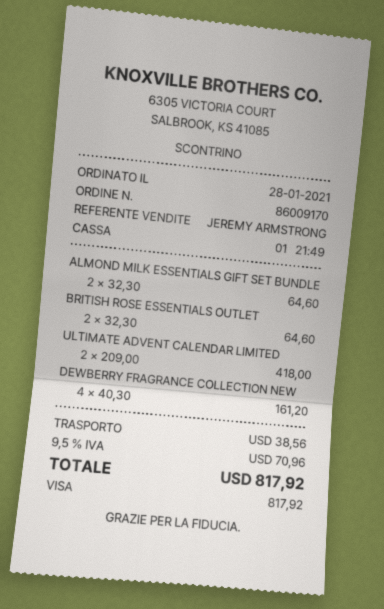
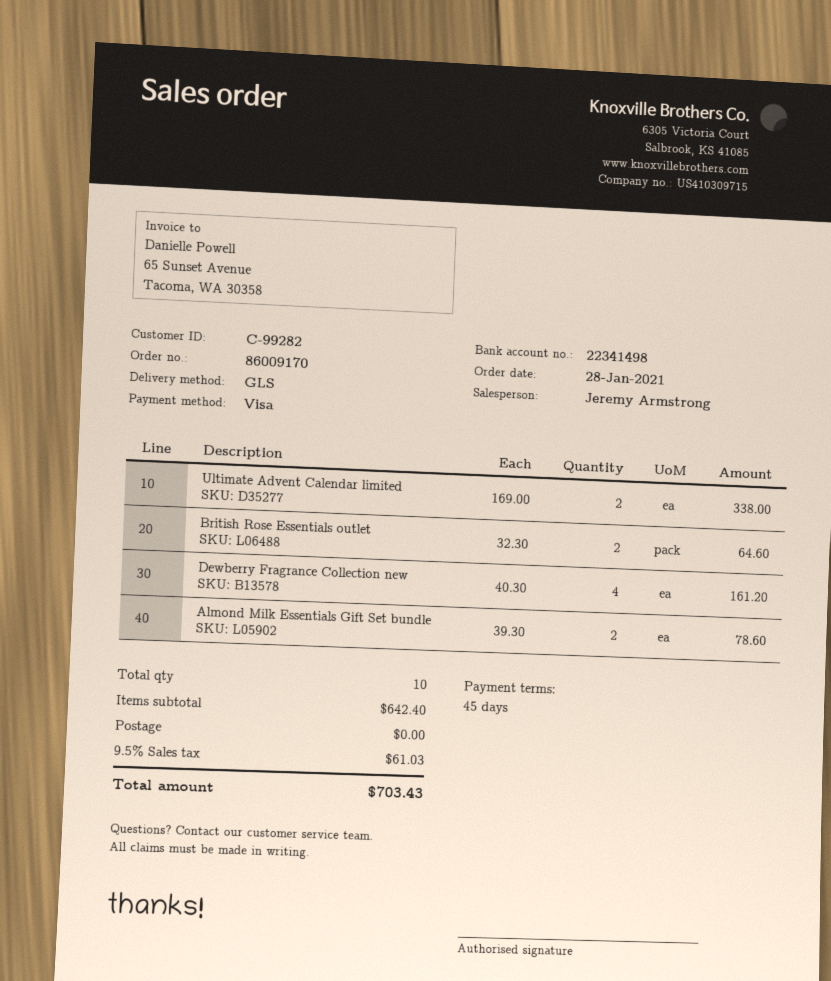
ALMOND MILK ESSENTIALS GIFT SET BUNDLE: 2 x 32.30 = 64.60 -> 2 x 39.30 = 78.60
ULTIMATE ADVENT CALENDAR LIMITED: 2 x 209.00 = 418.00 -> 2 x 169.00 = 338.00
shipping: 38.56 -> 0.00
tax: 9.5% = 70.96 -> 9.5% = 61.03
total: 817.92 -> 703.43

